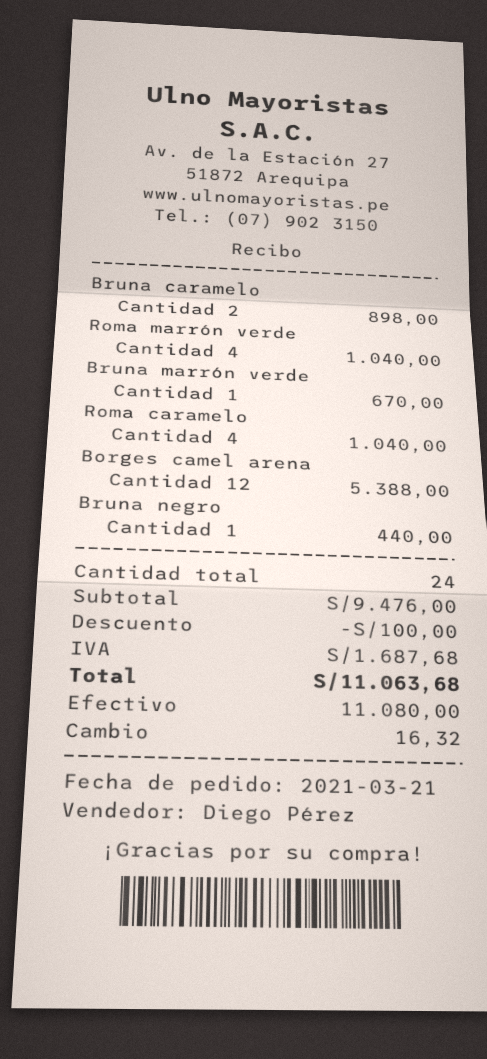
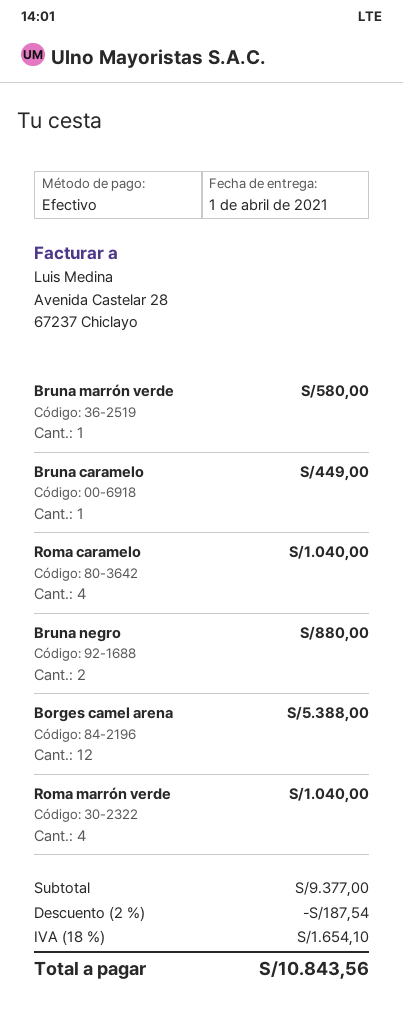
Bruna caramelo: 2 for 898.00 -> 1 for 449.00
Bruna marrón verde: 1 for 670.00 -> 1 for 580.00
Bruna negro: 1 for 440.00 -> 2 for 880.00
subtotal: 9476.00 -> 9377.00
discount: 100.00 -> 187.54
tax: 1687.68 -> 1654.10
total: 11063.68 -> 10843.56

